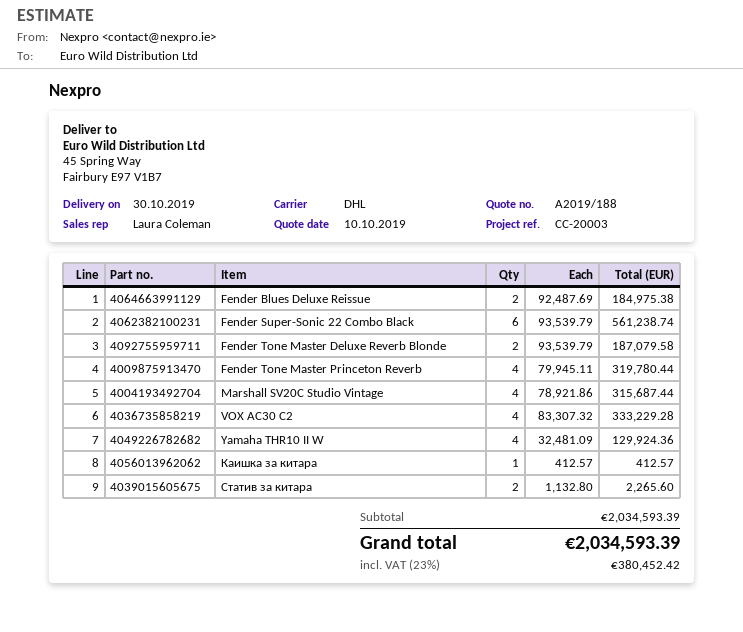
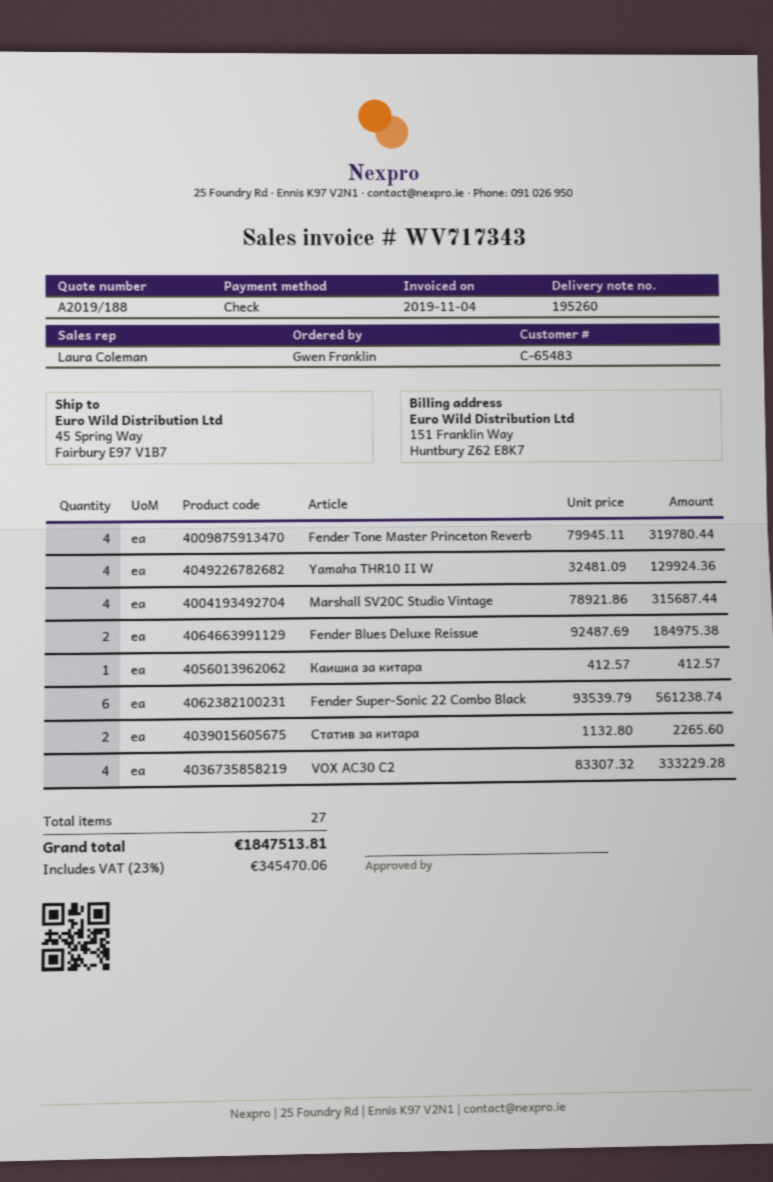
Fender Tone Master Deluxe Reverb Blonde: 2 x 93539.79 = 187079.58 -> none
tax: 23% = 380452.42 -> 23% = 345470.06
total: 2034593.39 -> 1847513.81

